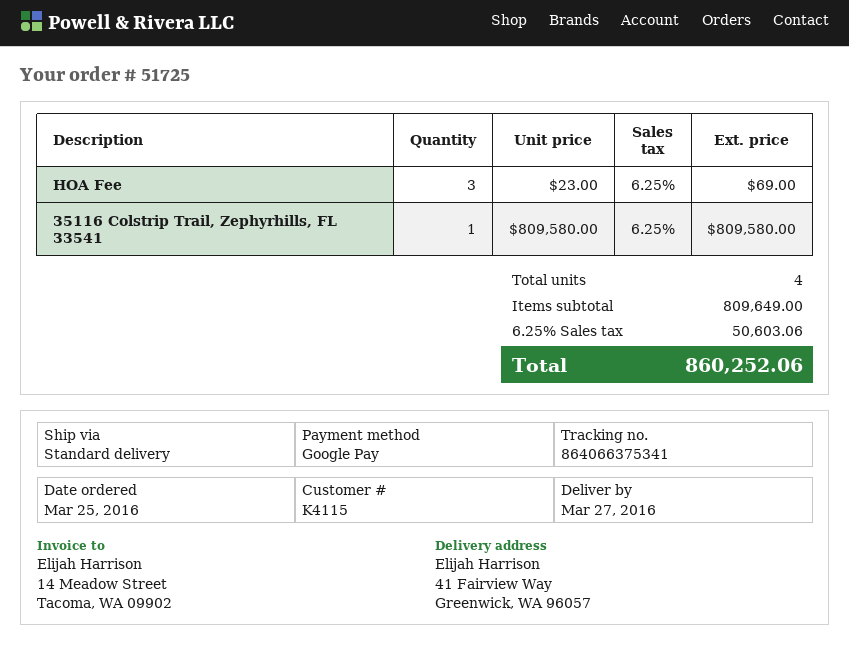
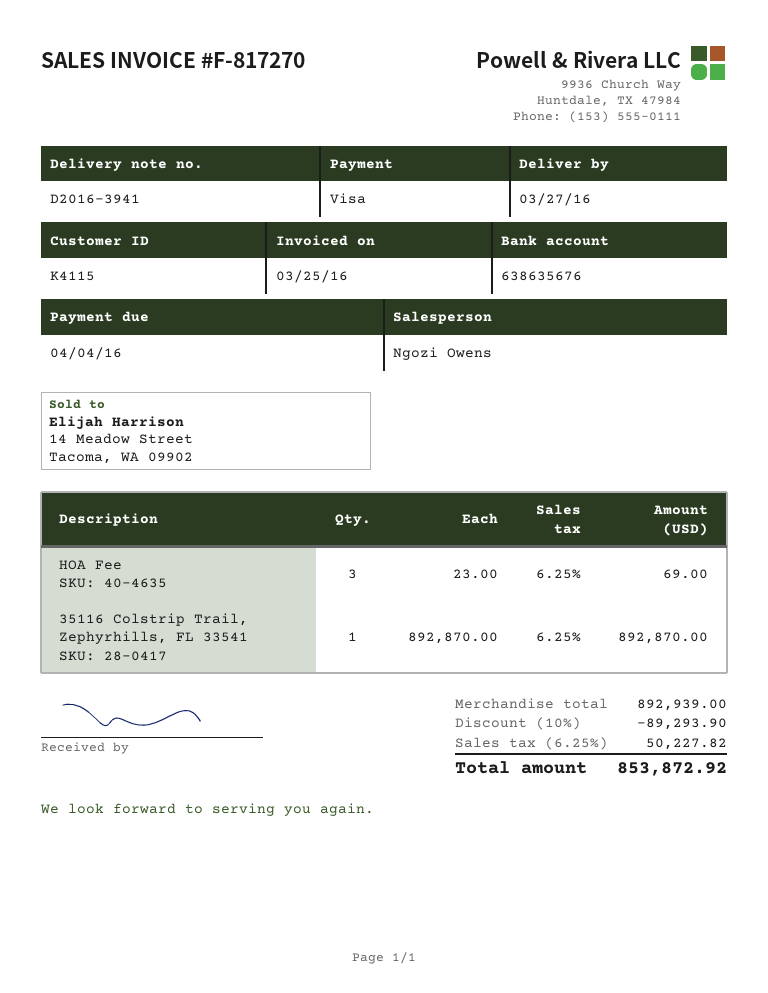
payment method: Google Pay -> Visa
35116 Colstrip Trail, Zephyrhills, FL 33541: 1 x 809580.00 = 809580.00 -> 1 x 892870.00 = 892870.00
subtotal: 809649.00 -> 892939.00
discount: none -> 10% = 89293.90
tax: 6.25% = 50603.06 -> 6.25% = 50227.82
total: 860252.06 -> 853872.92

